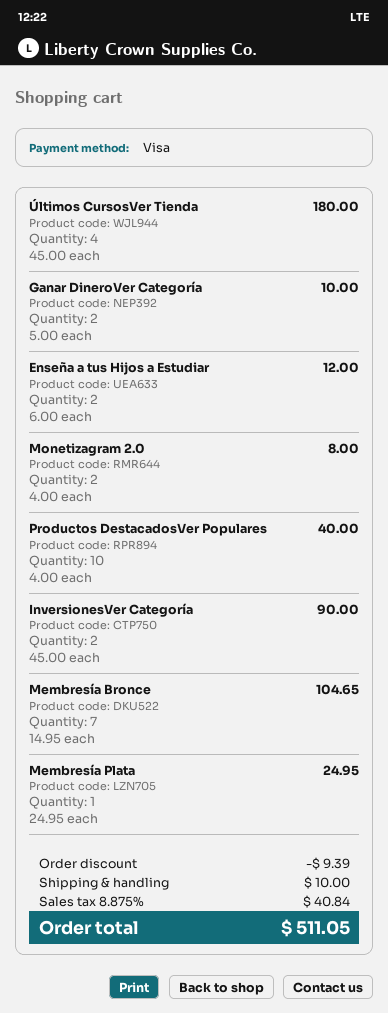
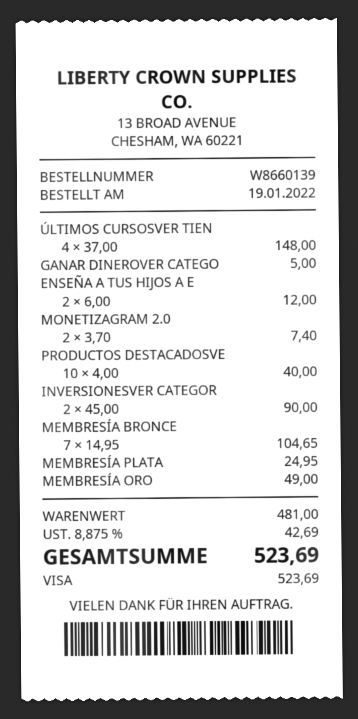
Últimos CursosVer Tienda: 4 x 45.00 = 180.00 -> 4 x 37.00 = 148.00
Ganar DineroVer Categoría: 2 x 5.00 = 10.00 -> 1 x 5.00 = 5.00
Monetizagram 2.0: 2 x 4.00 = 8.00 -> 2 x 3.70 = 7.40
MEMBRESÍA ORO: none -> 1 x 49.00 = 49.00
discount: 9.39 -> none
shipping: 10.00 -> none
tax: 8.875% = 40.84 -> 8.875% = 42.69
total: 511.05 -> 523.69

